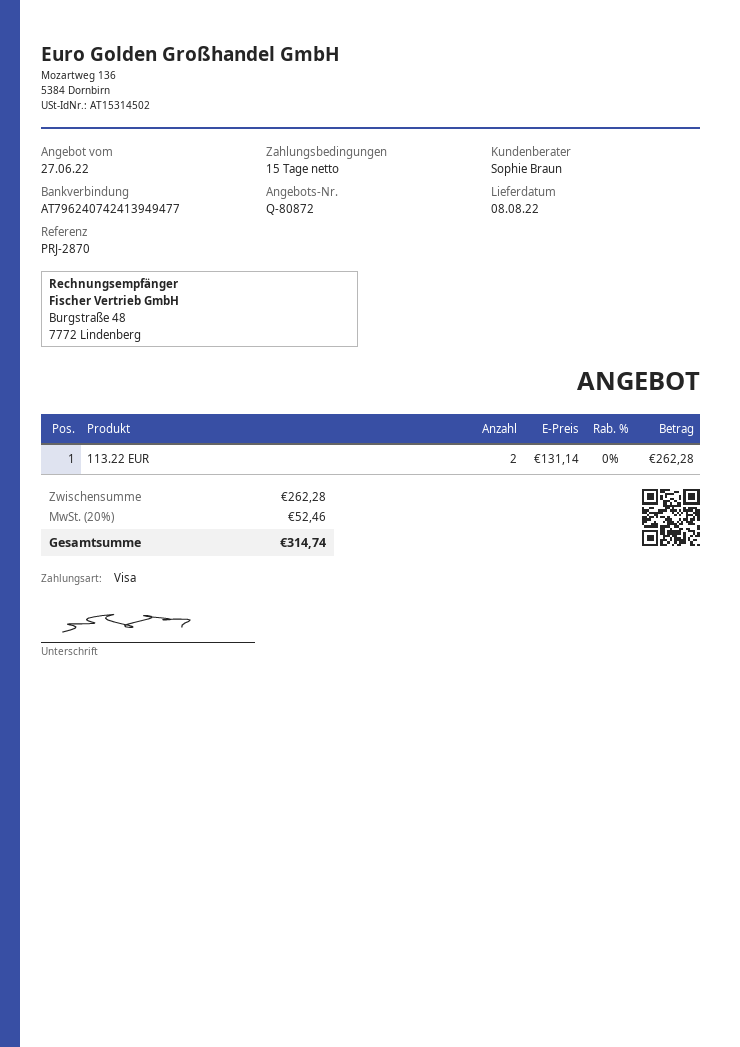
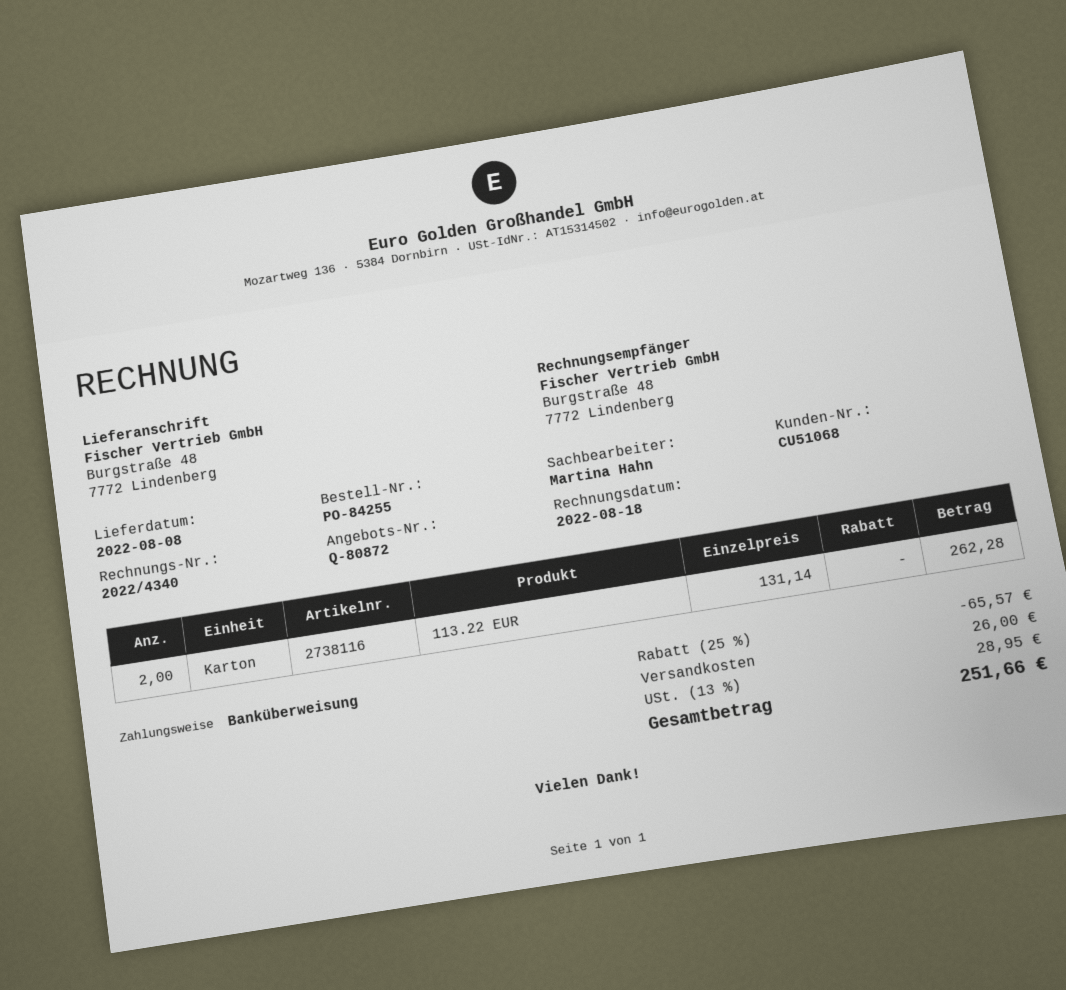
sales rep: Sophie Braun -> Martina Hahn
payment method: Visa -> bank transfer
discount: none -> 25% = 65.57
shipping: none -> 26.00
tax: 20% = 52.46 -> 13% = 28.95
total: 314.74 -> 251.66

